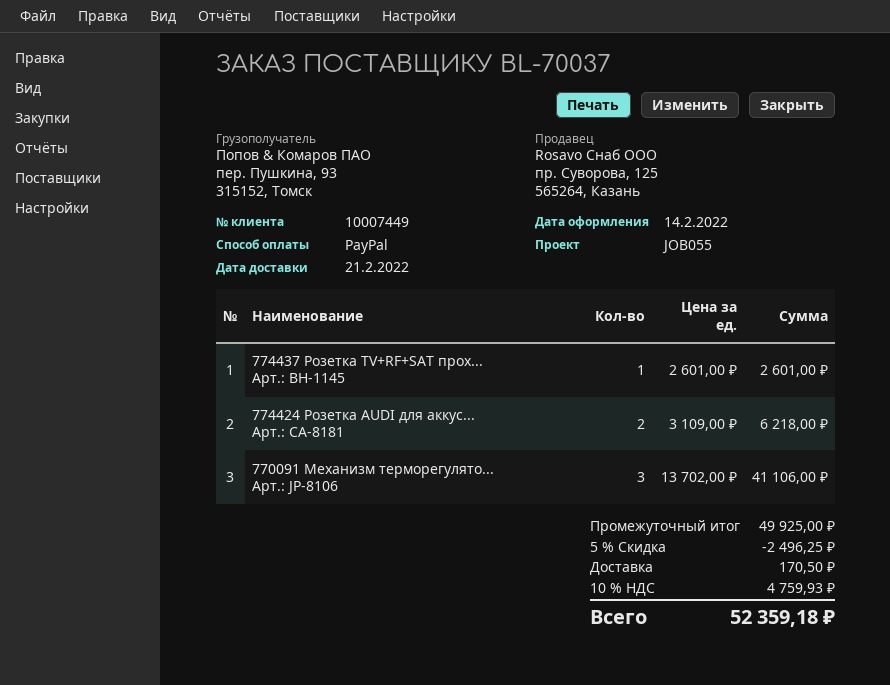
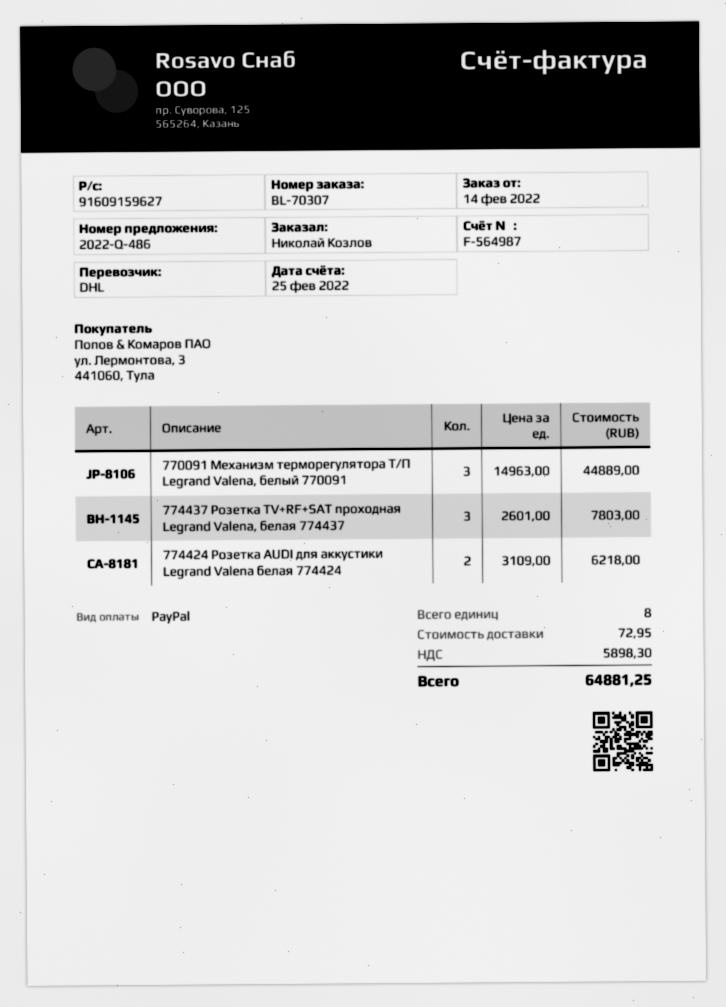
order number: BL-70037 -> BL-70307
774437 Розетка TV+RF+SAT прох...: 1 x 2601.00 = 2601.00 -> 3 x 2601.00 = 7803.00
770091 Механизм терморегулято...: 3 x 13702.00 = 41106.00 -> 3 x 14963.00 = 44889.00
discount: 5% = 2496.25 -> none
shipping: 170.50 -> 72.95
tax: 4759.93 -> 5898.30
total: 52359.18 -> 64881.25

